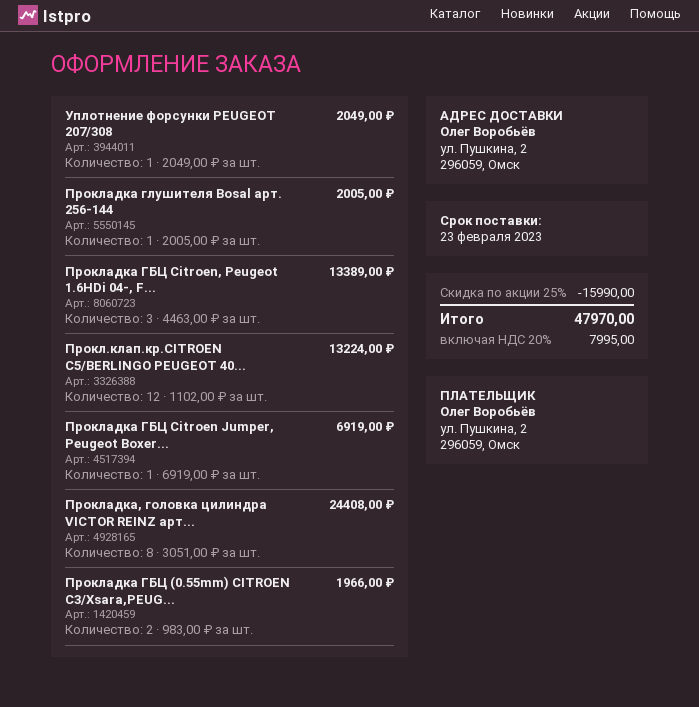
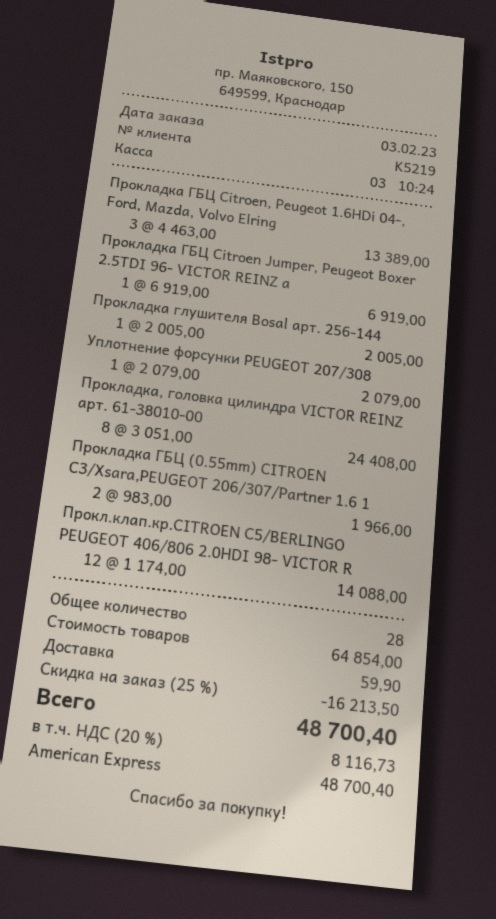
Уплотнение форсунки PEUGEOT 207/308: 1 x 2049.00 = 2049.00 -> 1 x 2079.00 = 2079.00
Прокл.клап.кр.CITROEN C5/BERLINGO PEUGEOT 40...: 12 x 1102.00 = 13224.00 -> 12 x 1174.00 = 14088.00
discount: 25% = 15990.00 -> 25% = 16213.50
shipping: none -> 59.90
tax: 20% = 7995.00 -> 20% = 8116.73
total: 47970.00 -> 48700.40

